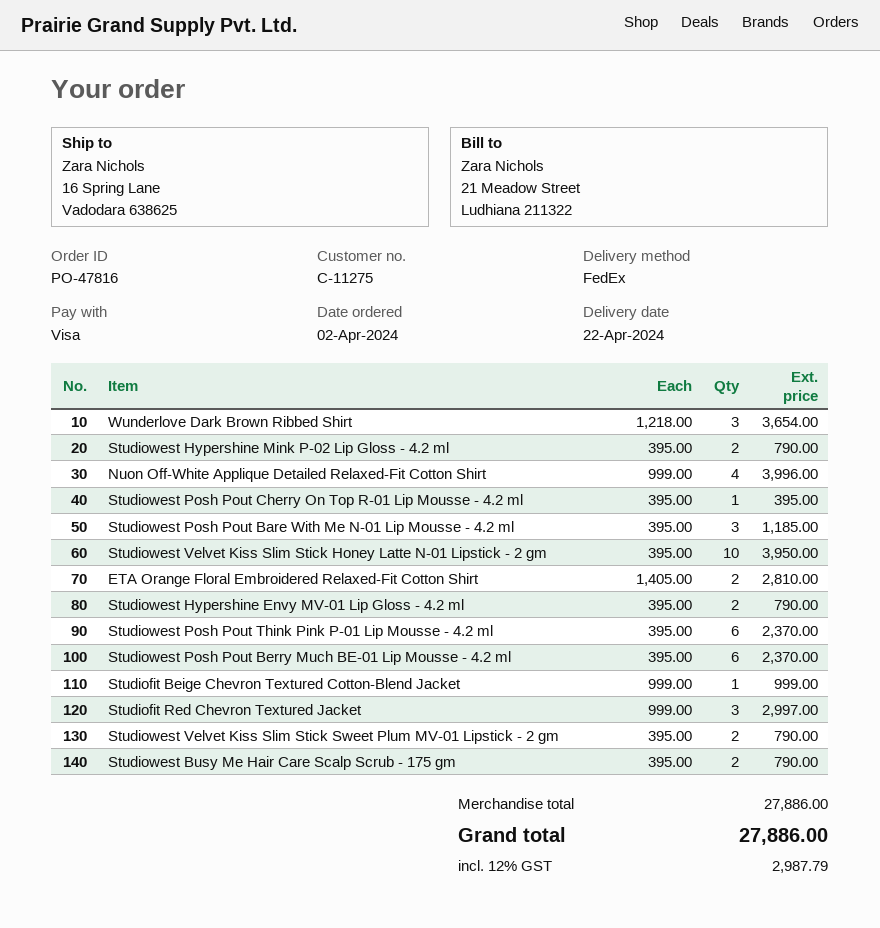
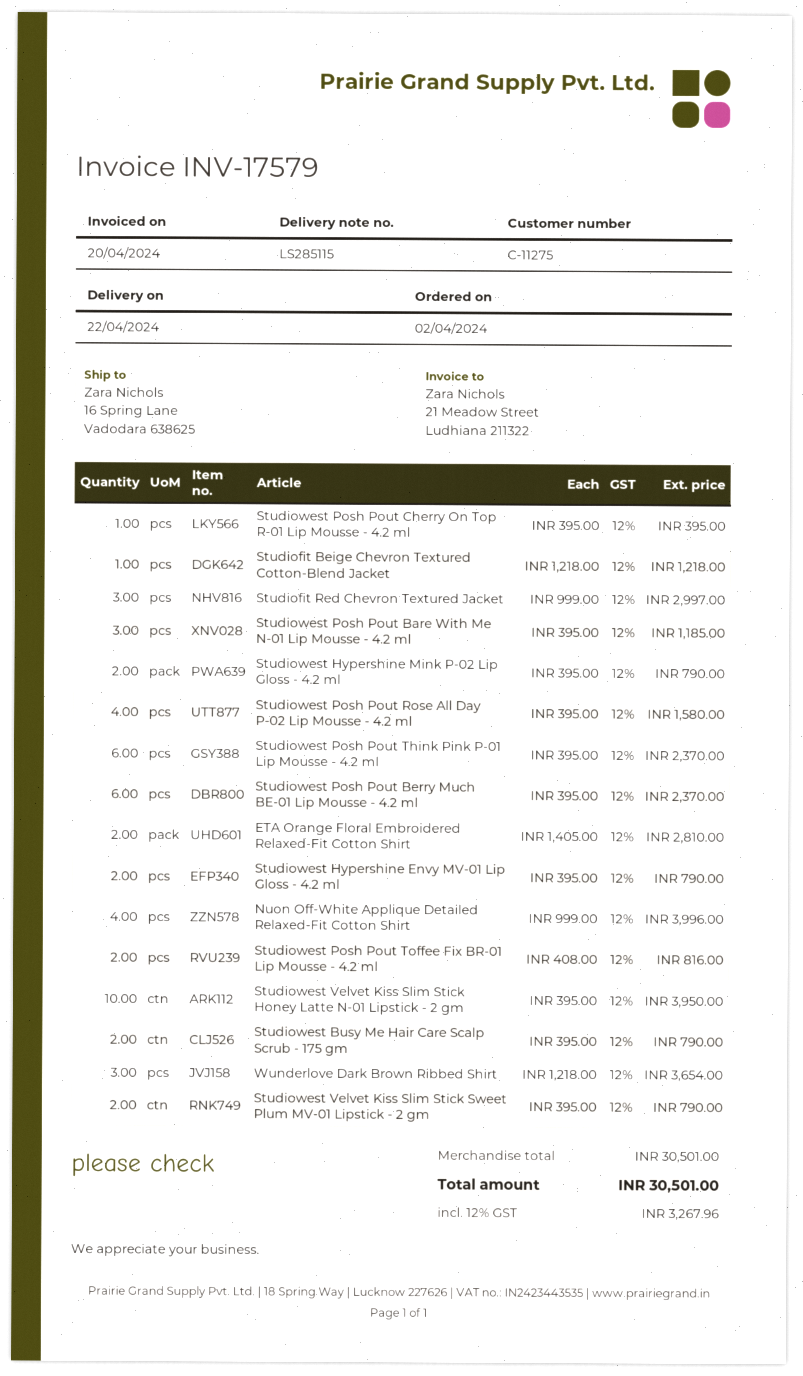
Studiofit Beige Chevron Textured Cotton-Blend Jacket: 1 x 999.00 = 999.00 -> 1 x 1218.00 = 1218.00
Studiowest Posh Pout Rose All Day P-02 Lip Mousse - 4.2 ml: none -> 4 x 395.00 = 1580.00
Studiowest Posh Pout Toffee Fix BR-01 Lip Mousse - 4.2 ml: none -> 2 x 408.00 = 816.00
subtotal: 27886.00 -> 30501.00
tax: 12% = 2987.79 -> 12% = 3267.96
total: 27886.00 -> 30501.00

